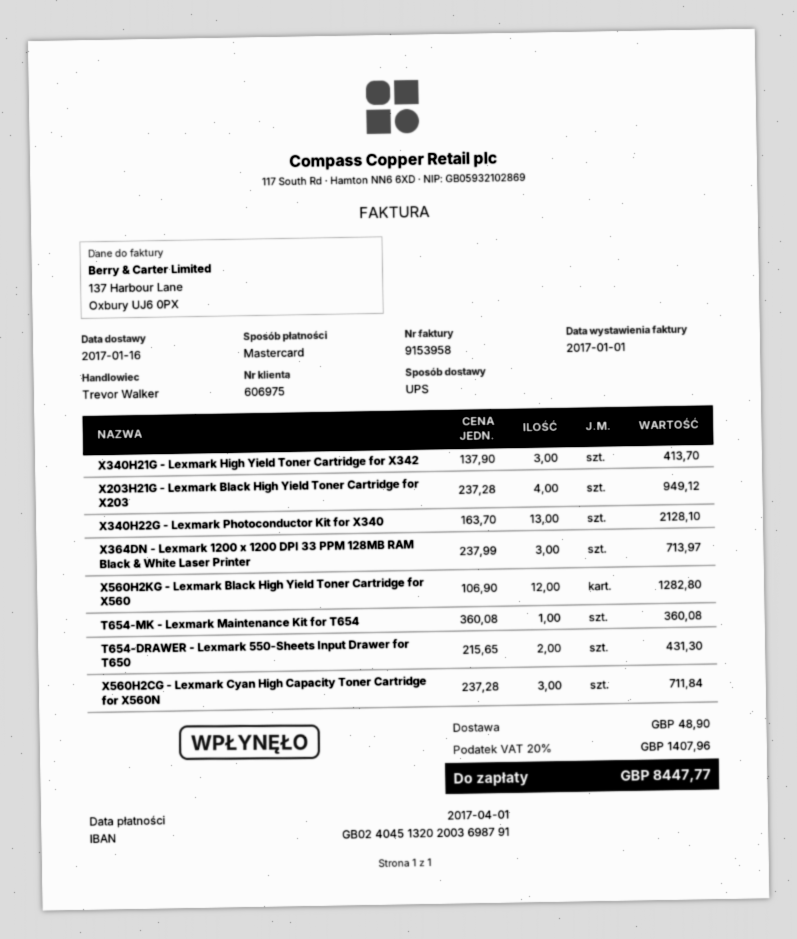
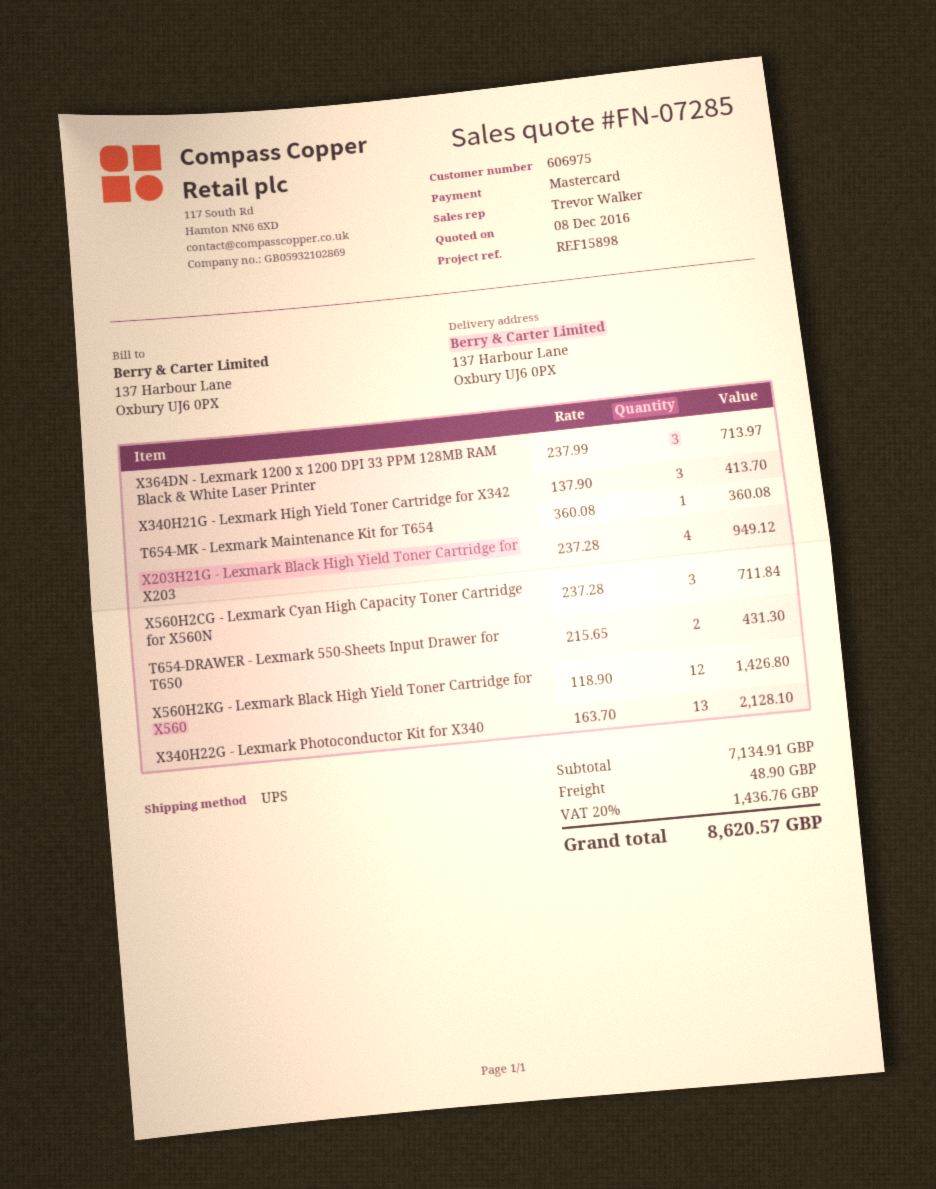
X560H2KG - Lexmark Black High Yield Toner Cartridge for X560: 12 x 106.90 = 1282.80 -> 12 x 118.90 = 1426.80
tax: 20% = 1407.96 -> 20% = 1436.76
total: 8447.77 -> 8620.57

